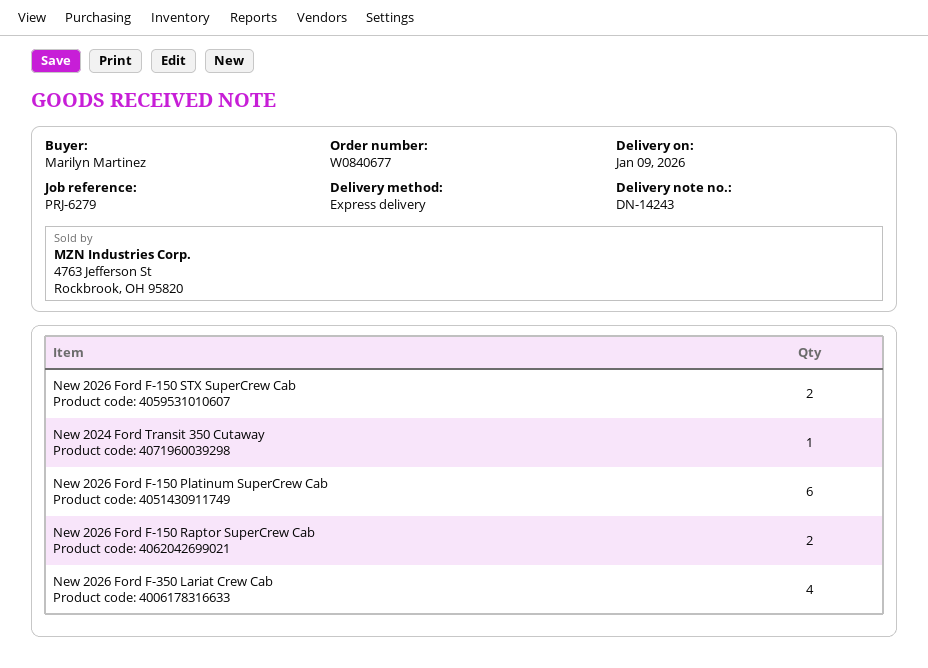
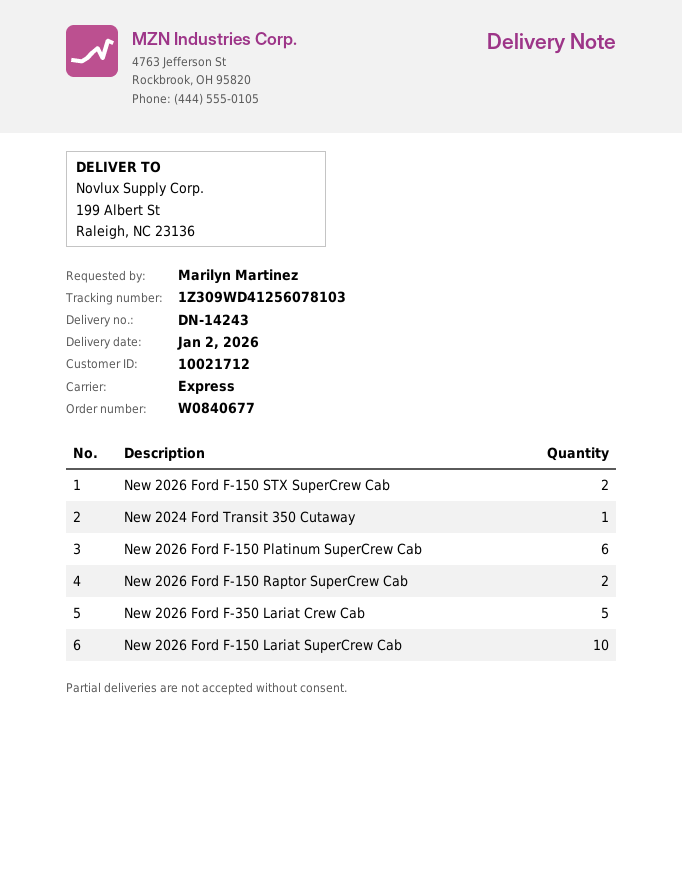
delivery date: 2026-01-09 -> 2026-01-02
New 2026 Ford F-350 Lariat Crew Cab: 4 -> 5
New 2026 Ford F-150 Lariat SuperCrew Cab: none -> 10

